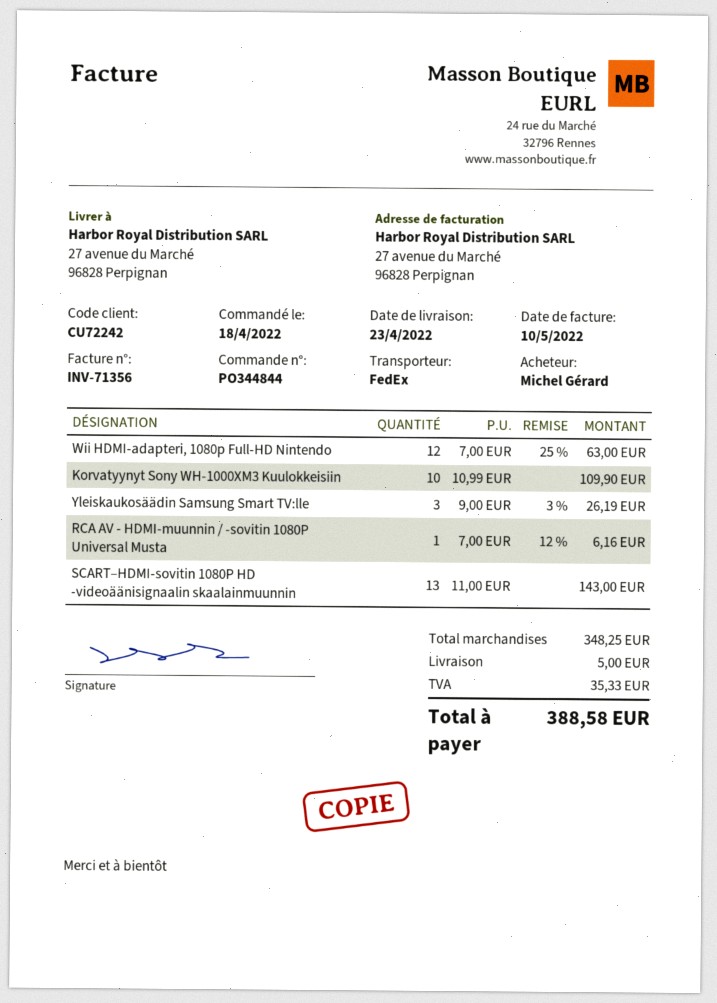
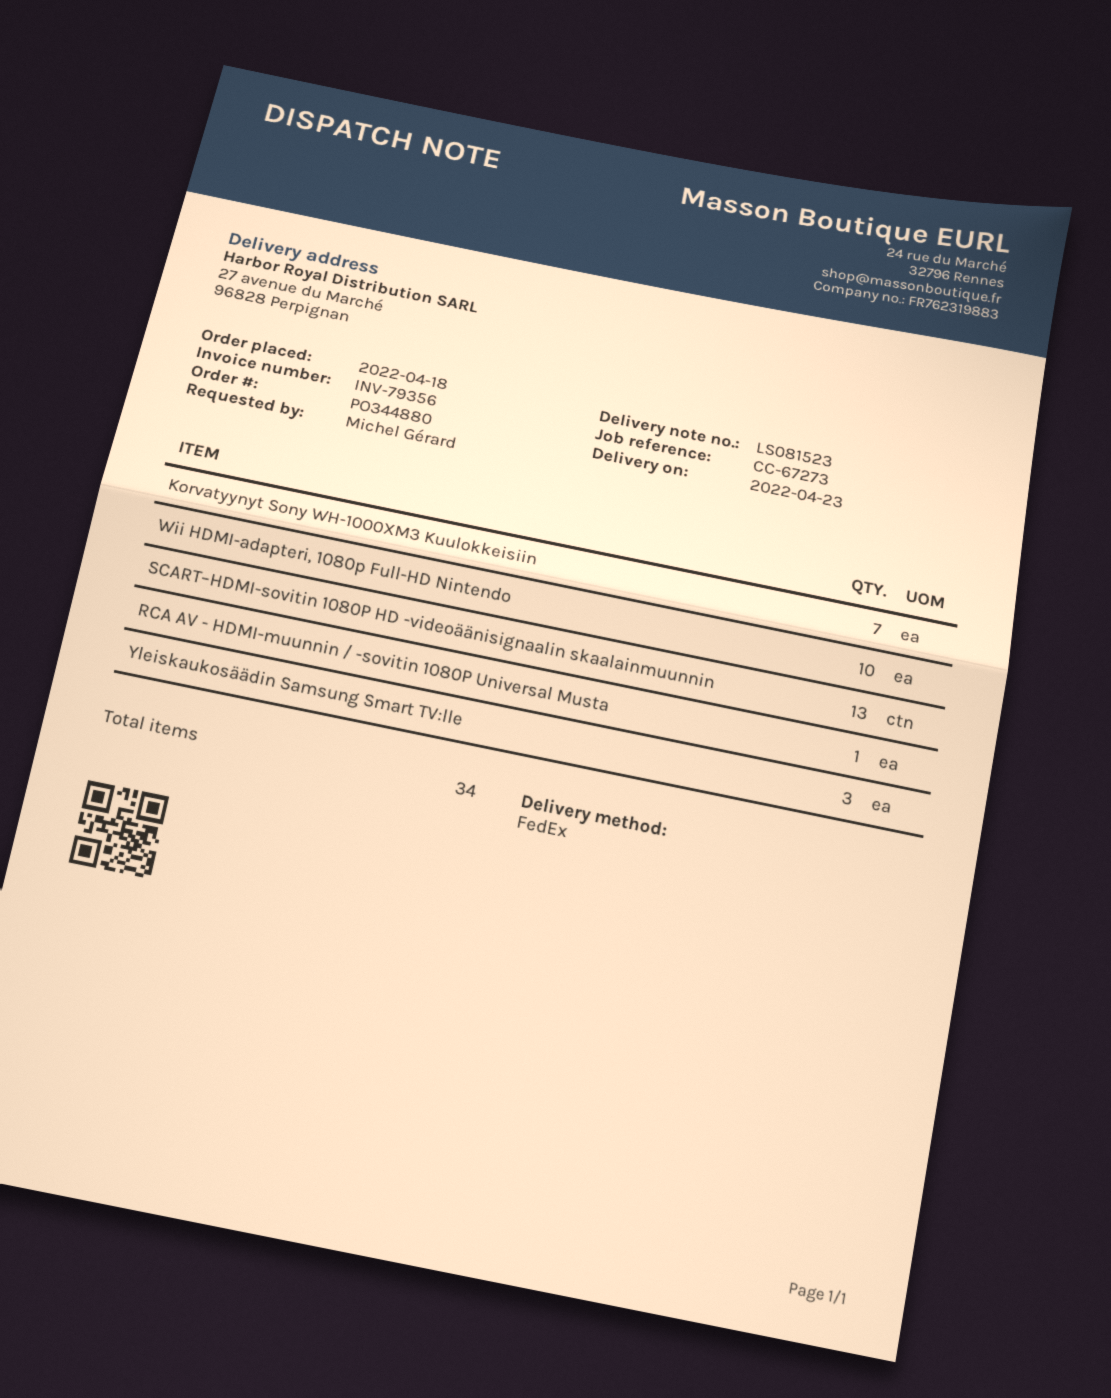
order number: PO344844 -> PO344880
invoice number: INV-71356 -> INV-79356
Wii HDMI-adapteri, 1080p Full-HD Nintendo: 12 -> 10
Korvatyynyt Sony WH-1000XM3 Kuulokkeisiin: 10 -> 7

